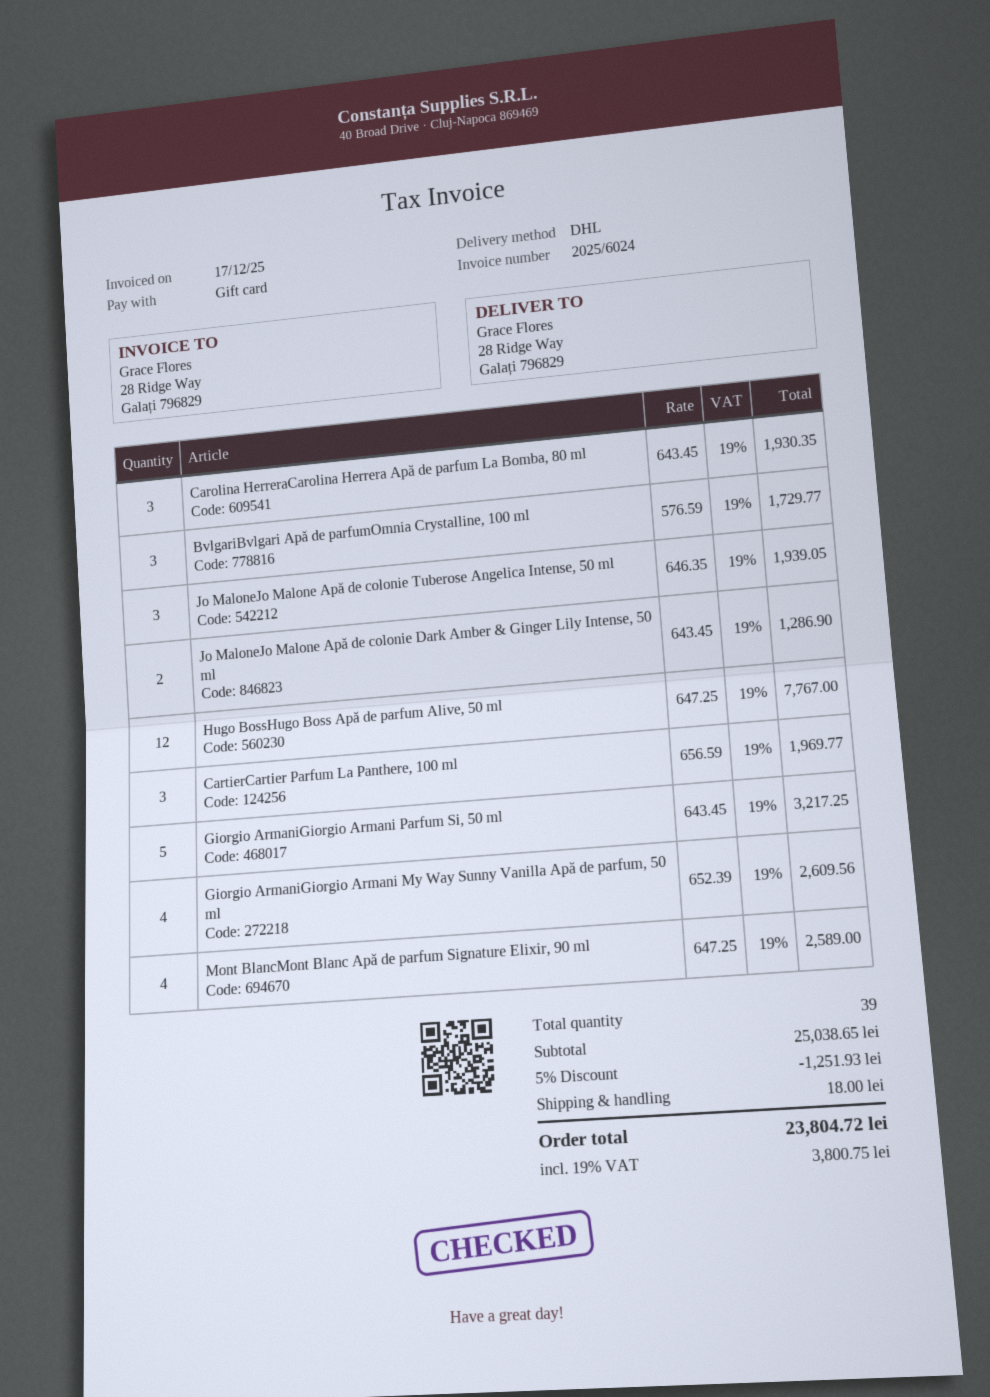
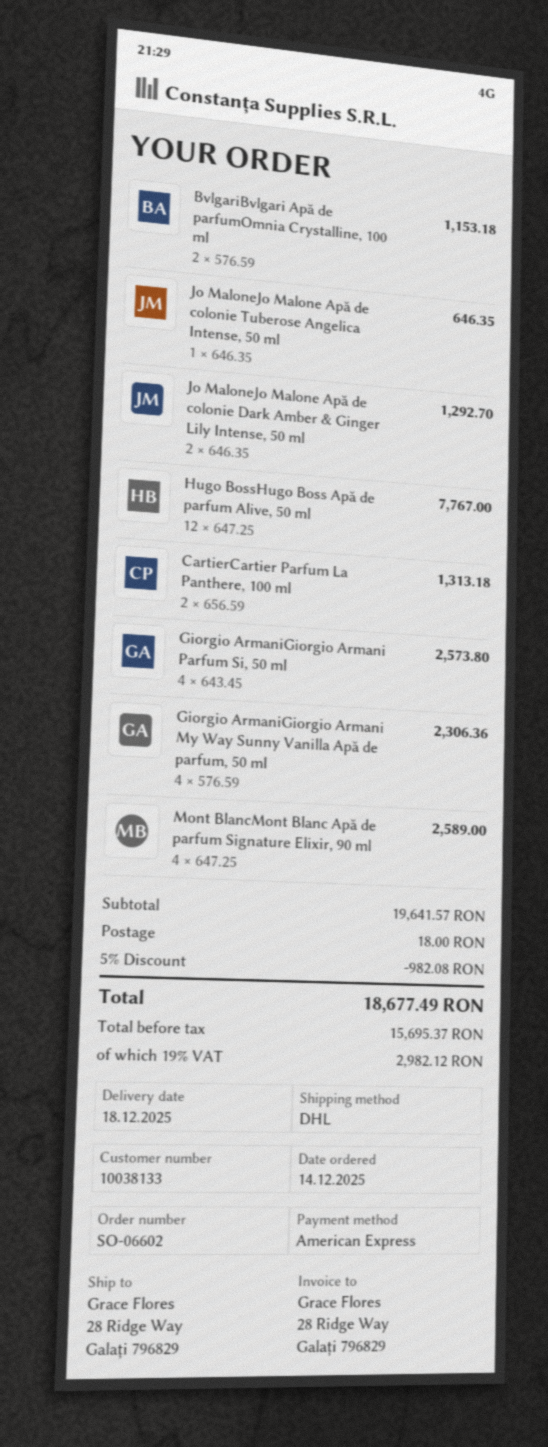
payment method: gift card -> American Express
Carolina HerreraCarolina Herrera Apă de parfum La Bomba, 80 ml: 3 x 643.45 = 1930.35 -> none
BvlgariBvlgari Apă de parfumOmnia Crystalline, 100 ml: 3 x 576.59 = 1729.77 -> 2 x 576.59 = 1153.18
Jo MaloneJo Malone Apă de colonie Tuberose Angelica Intense, 50 ml: 3 x 646.35 = 1939.05 -> 1 x 646.35 = 646.35
Jo MaloneJo Malone Apă de colonie Dark Amber & Ginger Lily Intense, 50 ml: 2 x 643.45 = 1286.90 -> 2 x 646.35 = 1292.70
CartierCartier Parfum La Panthere, 100 ml: 3 x 656.59 = 1969.77 -> 2 x 656.59 = 1313.18
Giorgio ArmaniGiorgio Armani Parfum Si, 50 ml: 5 x 643.45 = 3217.25 -> 4 x 643.45 = 2573.80
Giorgio ArmaniGiorgio Armani My Way Sunny Vanilla Apă de parfum, 50 ml: 4 x 652.39 = 2609.56 -> 4 x 576.59 = 2306.36
subtotal: 25038.65 -> 19641.57
discount: 5% = 1251.93 -> 5% = 982.08
tax: 19% = 3800.75 -> 19% = 2982.12
total: 23804.72 -> 18677.49

